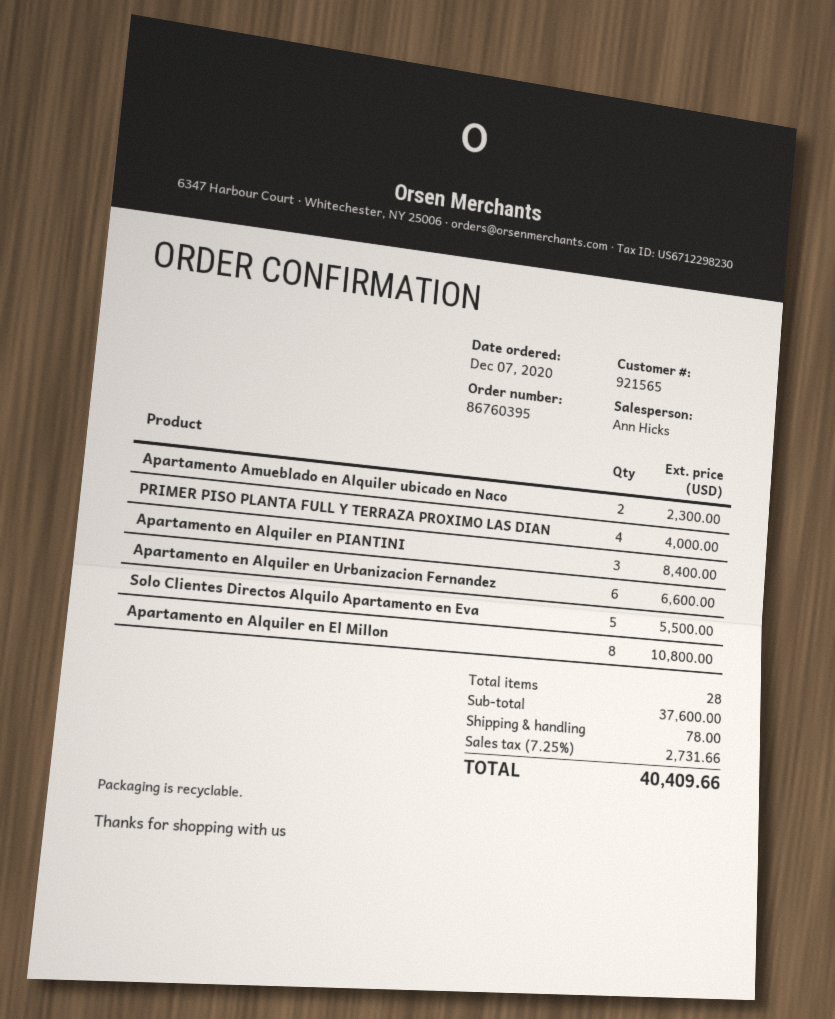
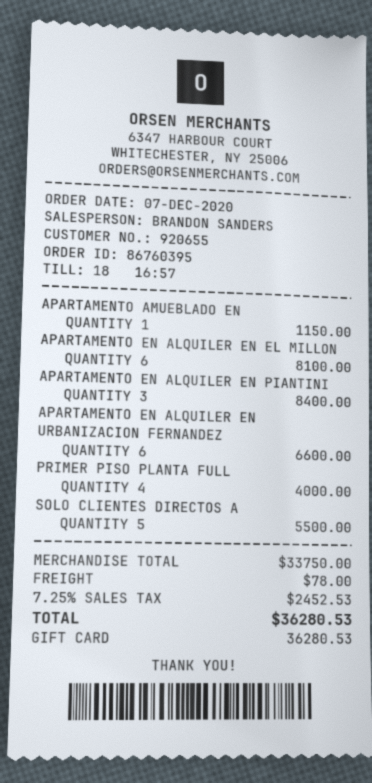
customer number: 921565 -> 920655
sales rep: Ann Hicks -> BRANDON SANDERS
Apartamento Amueblado en Alquiler ubicado en Naco: 2 for 2300.00 -> 1 for 1150.00
Apartamento en Alquiler en El Millon: 8 for 10800.00 -> 6 for 8100.00
subtotal: 37600.00 -> 33750.00
tax: 7.25% = 2731.66 -> 7.25% = 2452.53
total: 40409.66 -> 36280.53

